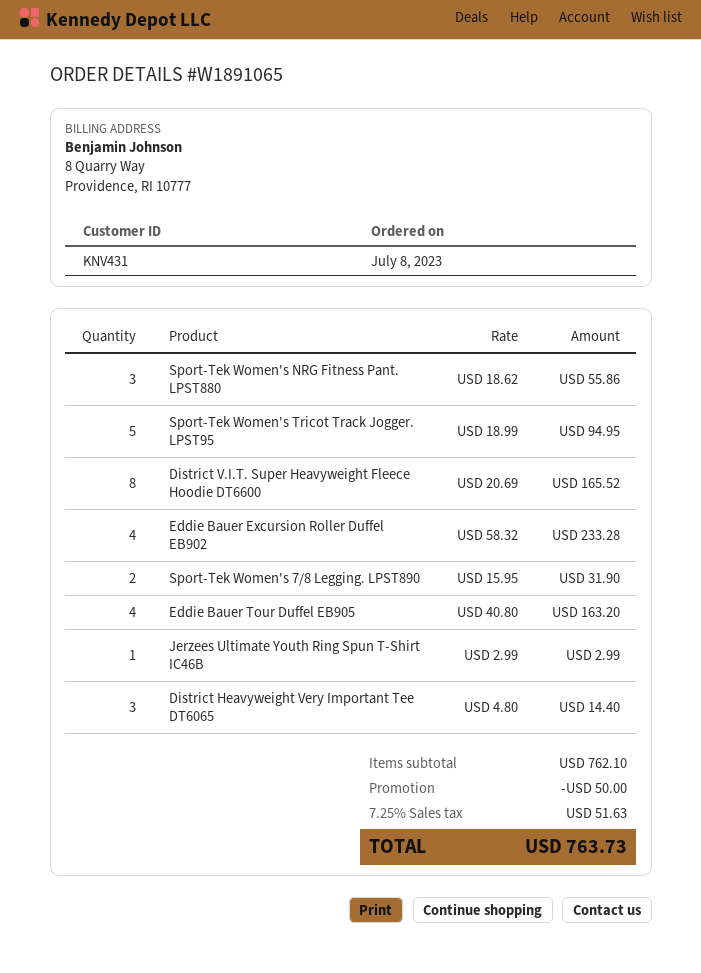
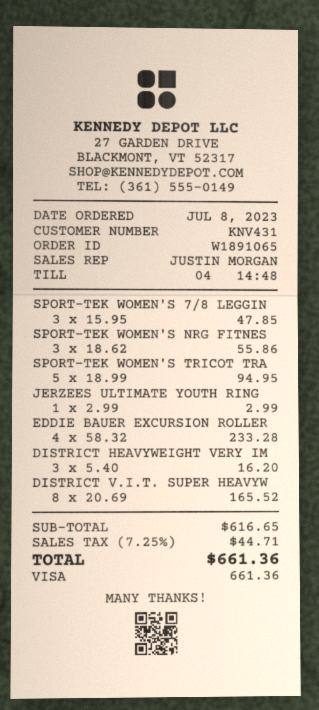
Sport-Tek Women's 7/8 Legging. LPST890: 2 x 15.95 = 31.90 -> 3 x 15.95 = 47.85
Eddie Bauer Tour Duffel EB905: 4 x 40.80 = 163.20 -> none
District Heavyweight Very Important Tee DT6065: 3 x 4.80 = 14.40 -> 3 x 5.40 = 16.20
subtotal: 762.10 -> 616.65
discount: 50.00 -> none
tax: 7.25% = 51.63 -> 7.25% = 44.71
total: 763.73 -> 661.36

